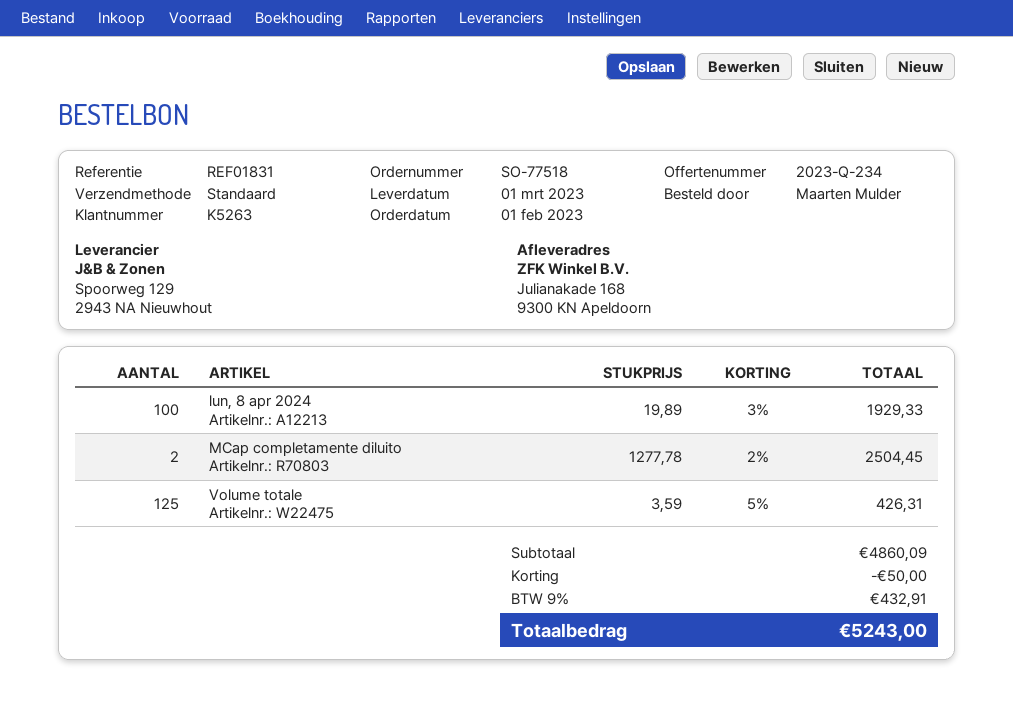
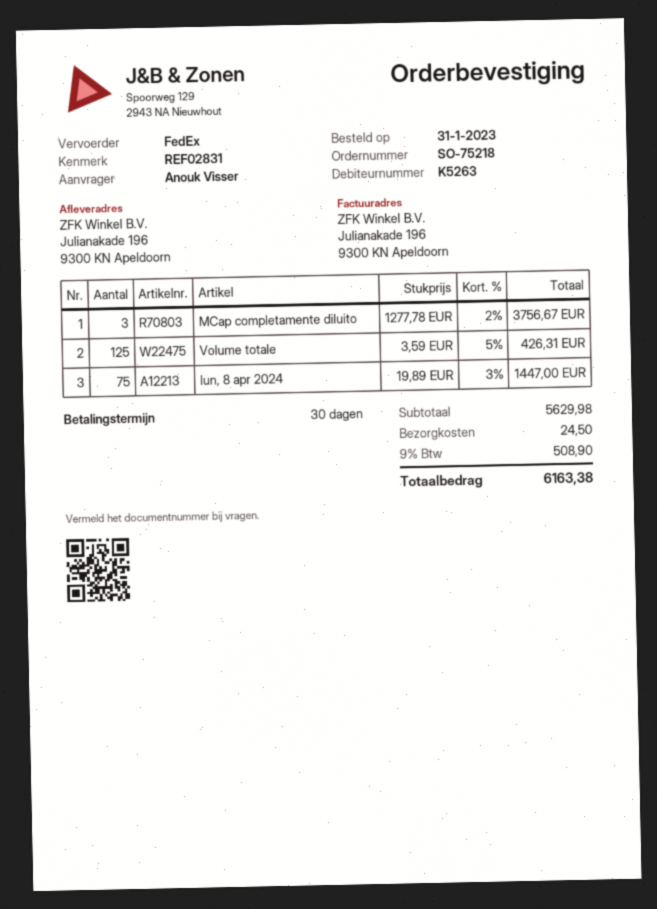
order number: SO-77518 -> SO-75218
order date: 2023-02-01 -> 2023-01-31
reference: REF01831 -> REF02831
ordered by: Maarten Mulder -> Anouk Visser
shipping method: standard -> FedEx
ship to: Julianakade 168, 9300 KN Apeldoorn -> Julianakade 196, 9300 KN Apeldoorn
lun, 8 apr 2024: 100 x 19.89 - 3% = 1929.33 -> 75 x 19.89 - 3% = 1447.00
MCap completamente diluito: 2 x 1277.78 - 2% = 2504.45 -> 3 x 1277.78 - 2% = 3756.67
subtotal: 4860.09 -> 5629.98
discount: 50.00 -> none
shipping: none -> 24.50
tax: 9% = 432.91 -> 9% = 508.90
total: 5243.00 -> 6163.38

